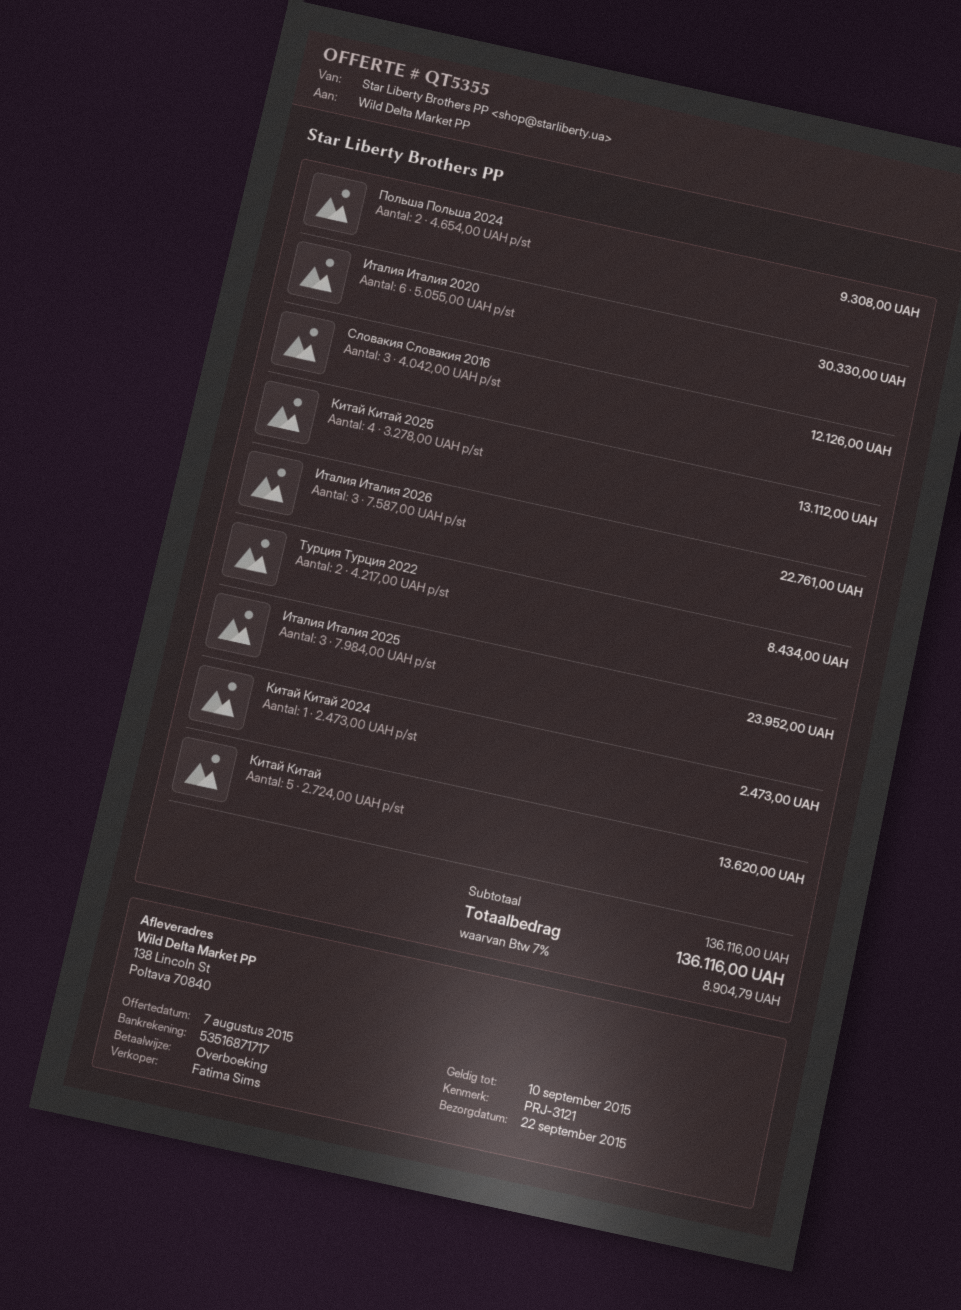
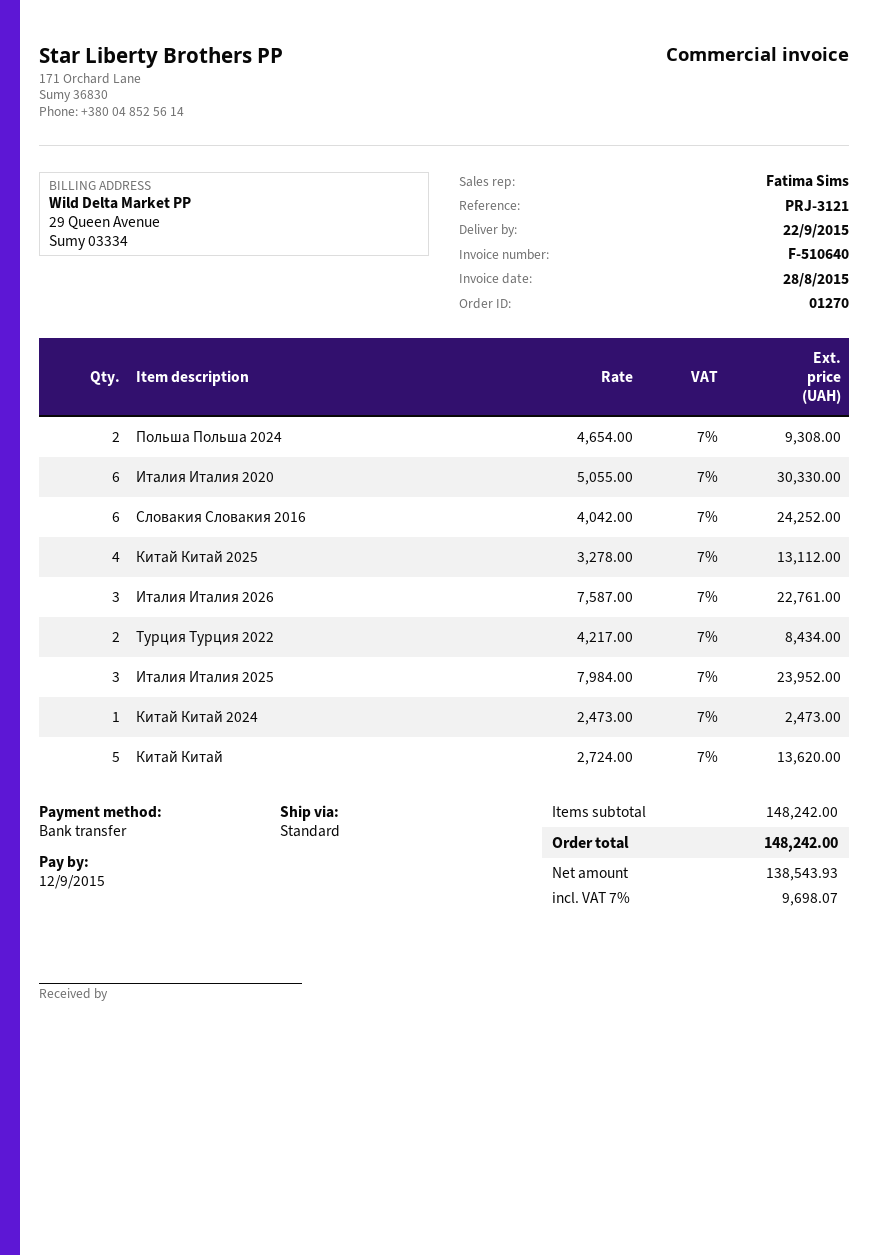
Словакия Словакия 2016: 3 x 4042.00 = 12126.00 -> 6 x 4042.00 = 24252.00
subtotal: 136116.00 -> 148242.00
tax: 7% = 8904.79 -> 7% = 9698.07
total: 136116.00 -> 148242.00

